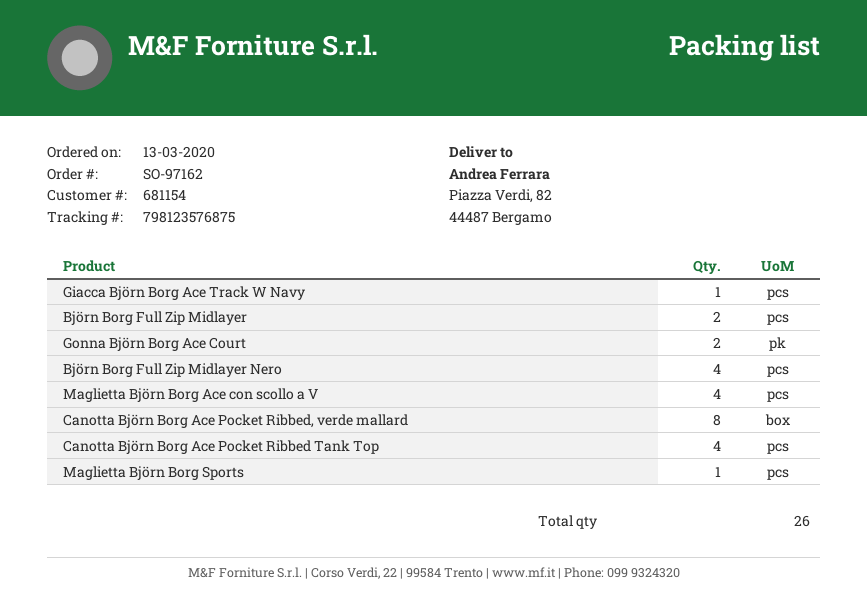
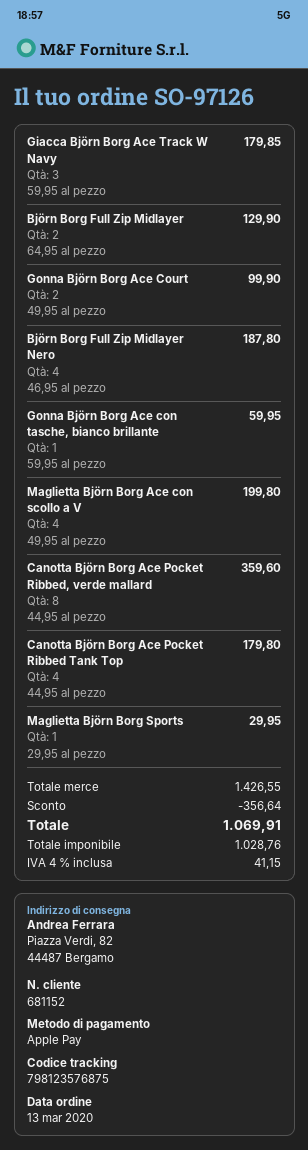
order number: SO-97162 -> SO-97126
customer number: 681154 -> 681152
Giacca Björn Borg Ace Track W Navy: 1 -> 3
Gonna Björn Borg Ace con tasche, bianco brillante: none -> 1

